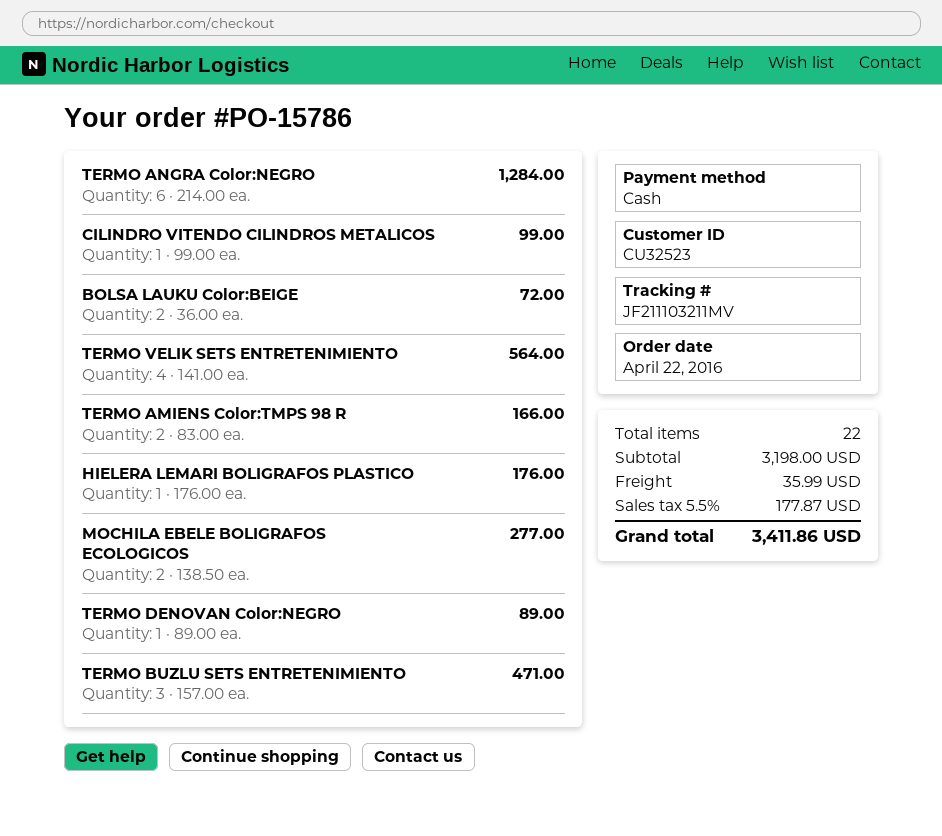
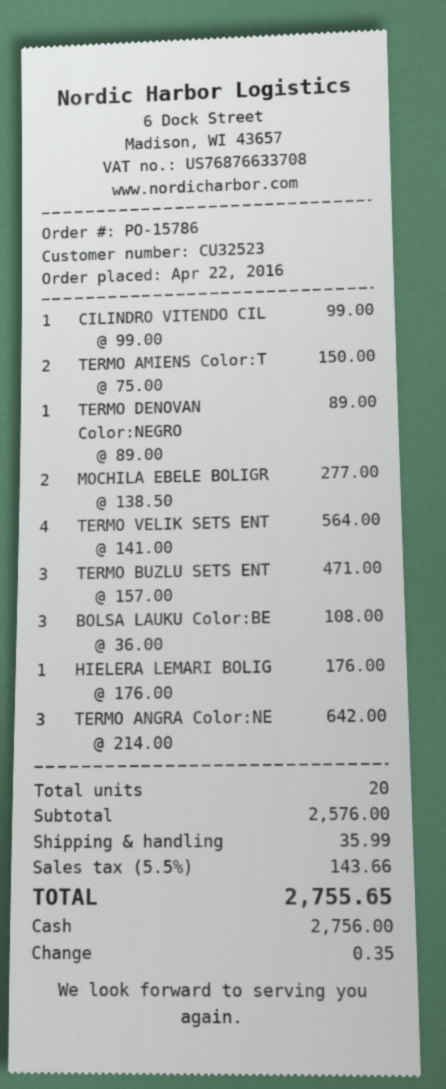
TERMO ANGRA Color:NEGRO: 6 x 214.00 = 1284.00 -> 3 x 214.00 = 642.00
BOLSA LAUKU Color:BEIGE: 2 x 36.00 = 72.00 -> 3 x 36.00 = 108.00
TERMO AMIENS Color:TMPS 98 R: 2 x 83.00 = 166.00 -> 2 x 75.00 = 150.00
total quantity: 22 -> 20
subtotal: 3198.00 -> 2576.00
tax: 5.5% = 177.87 -> 5.5% = 143.66
total: 3411.86 -> 2755.65

